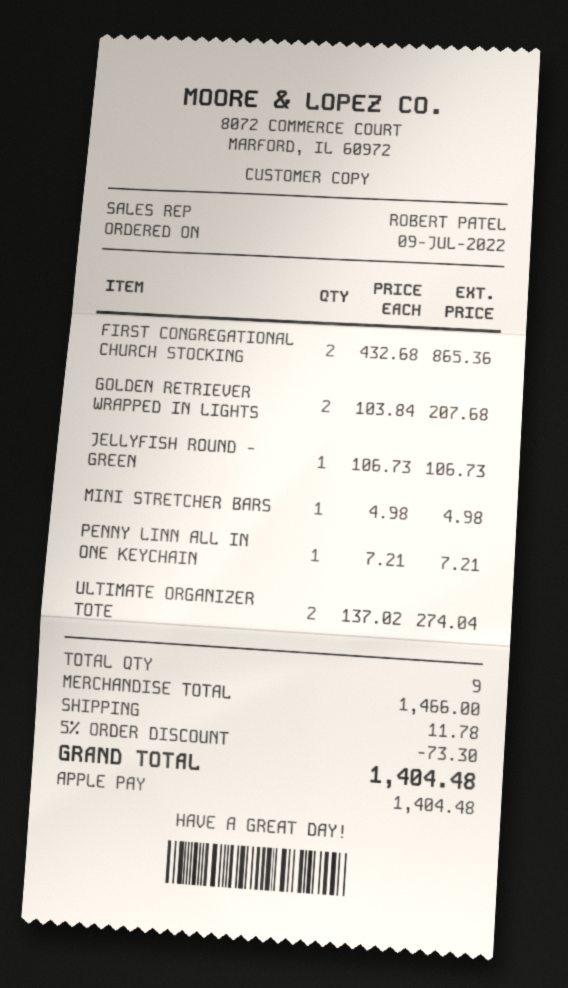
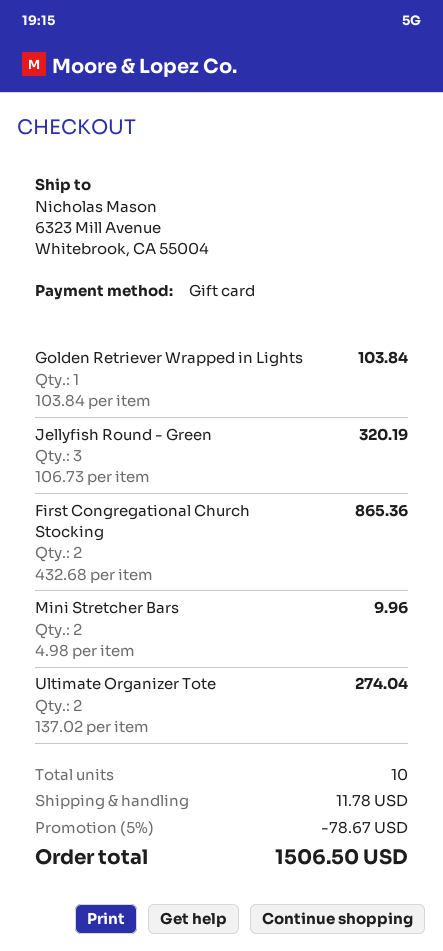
payment method: Apple Pay -> gift card
GOLDEN RETRIEVER WRAPPED IN LIGHTS: 2 x 103.84 = 207.68 -> 1 x 103.84 = 103.84
JELLYFISH ROUND - GREEN: 1 x 106.73 = 106.73 -> 3 x 106.73 = 320.19
MINI STRETCHER BARS: 1 x 4.98 = 4.98 -> 2 x 4.98 = 9.96
PENNY LINN ALL IN ONE KEYCHAIN: 1 x 7.21 = 7.21 -> none
total quantity: 9 -> 10
discount: 5% = 73.30 -> 5% = 78.67
total: 1404.48 -> 1506.50

